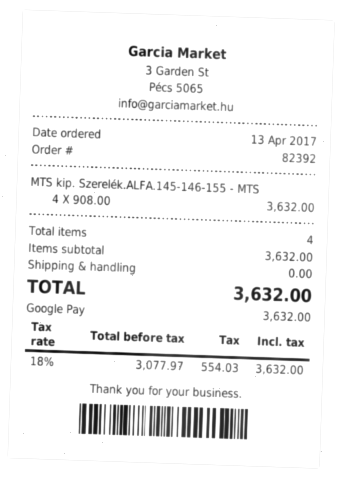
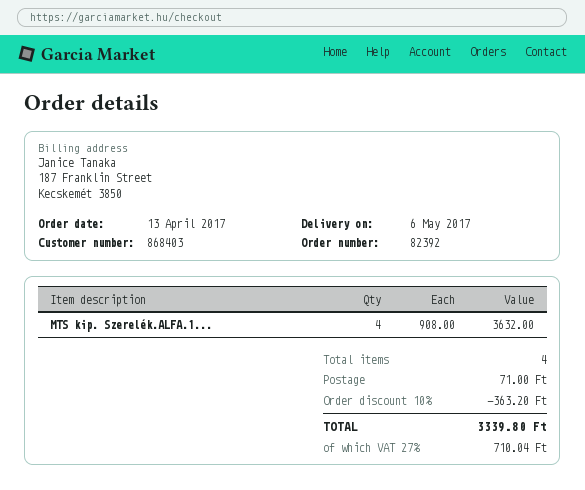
discount: none -> 10% = 363.20
shipping: 0.00 -> 71.00
tax: 18% = 554.03 -> 27% = 710.04
total: 3632.00 -> 3339.80

